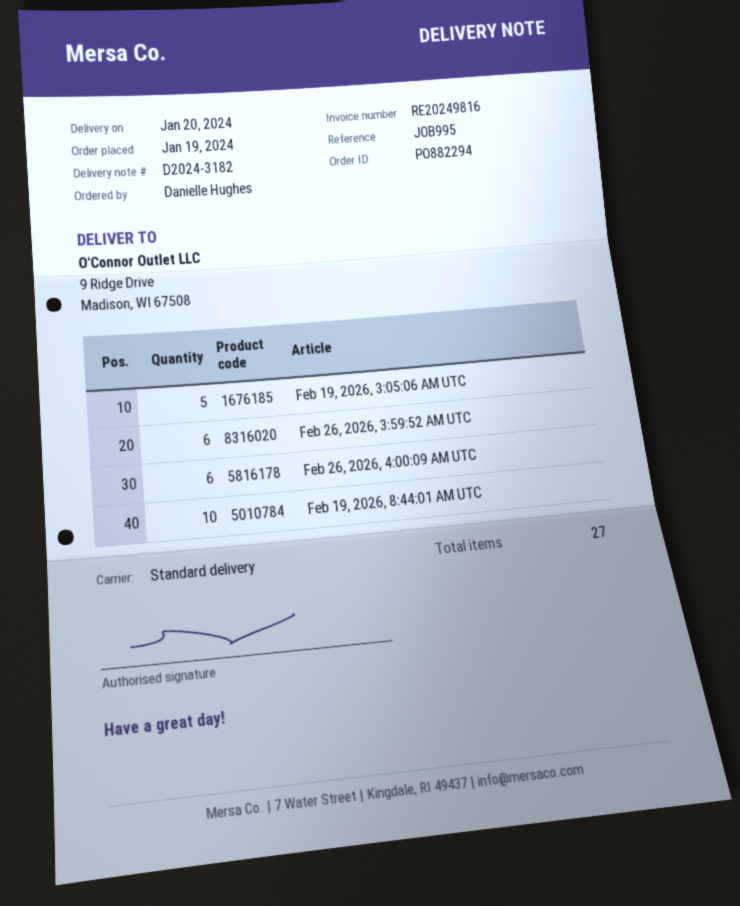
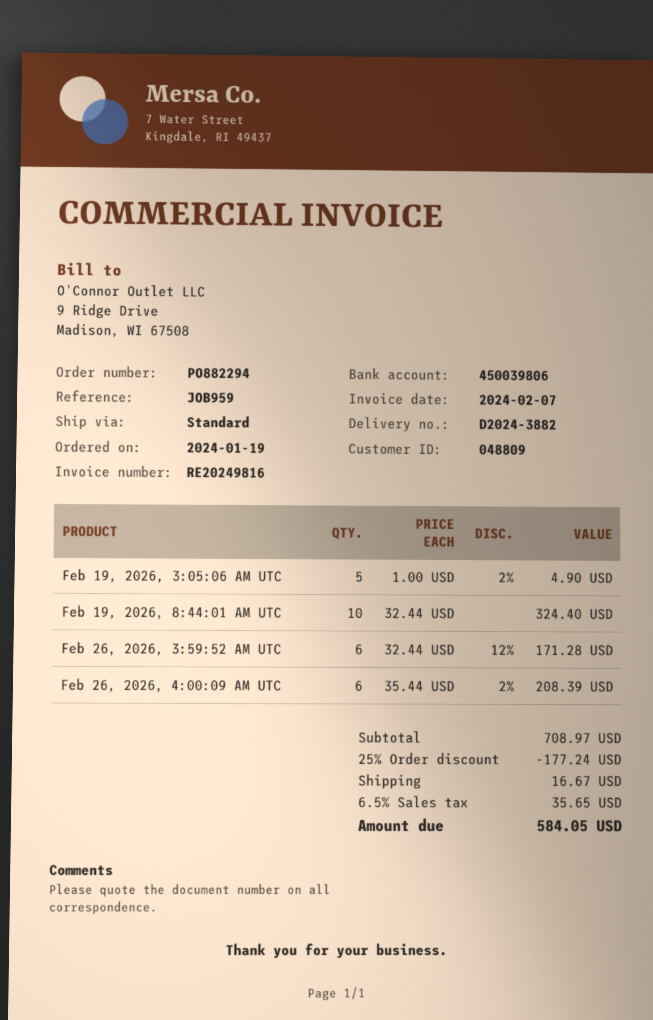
delivery note number: D2024-3182 -> D2024-3882
reference: JOB995 -> JOB959

